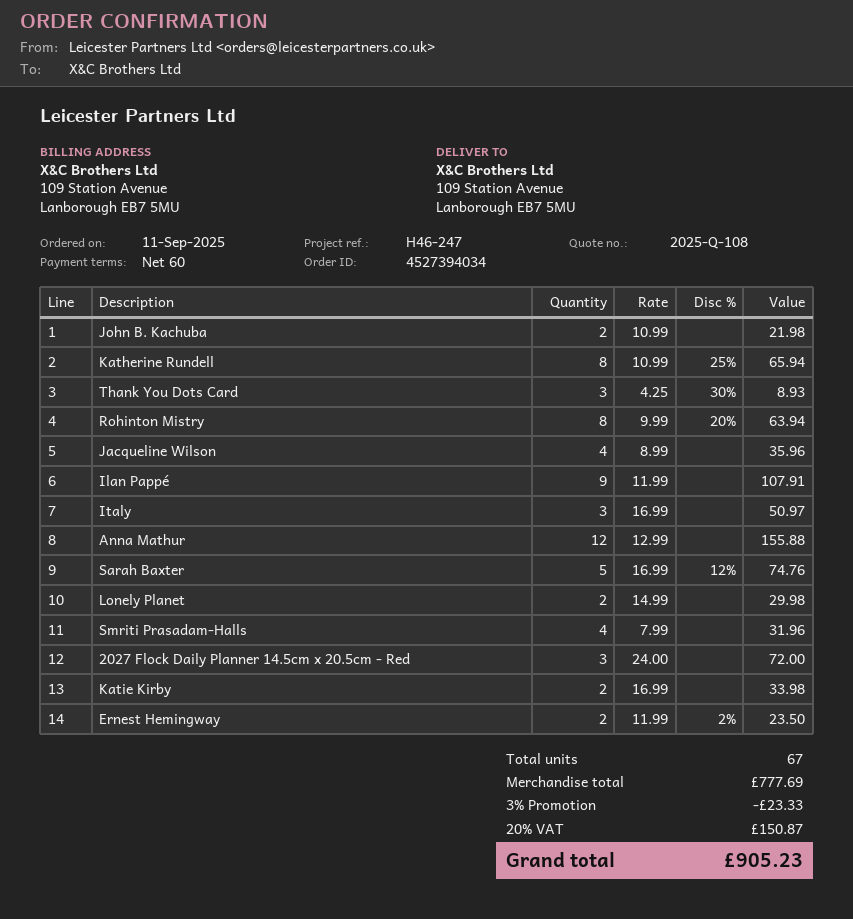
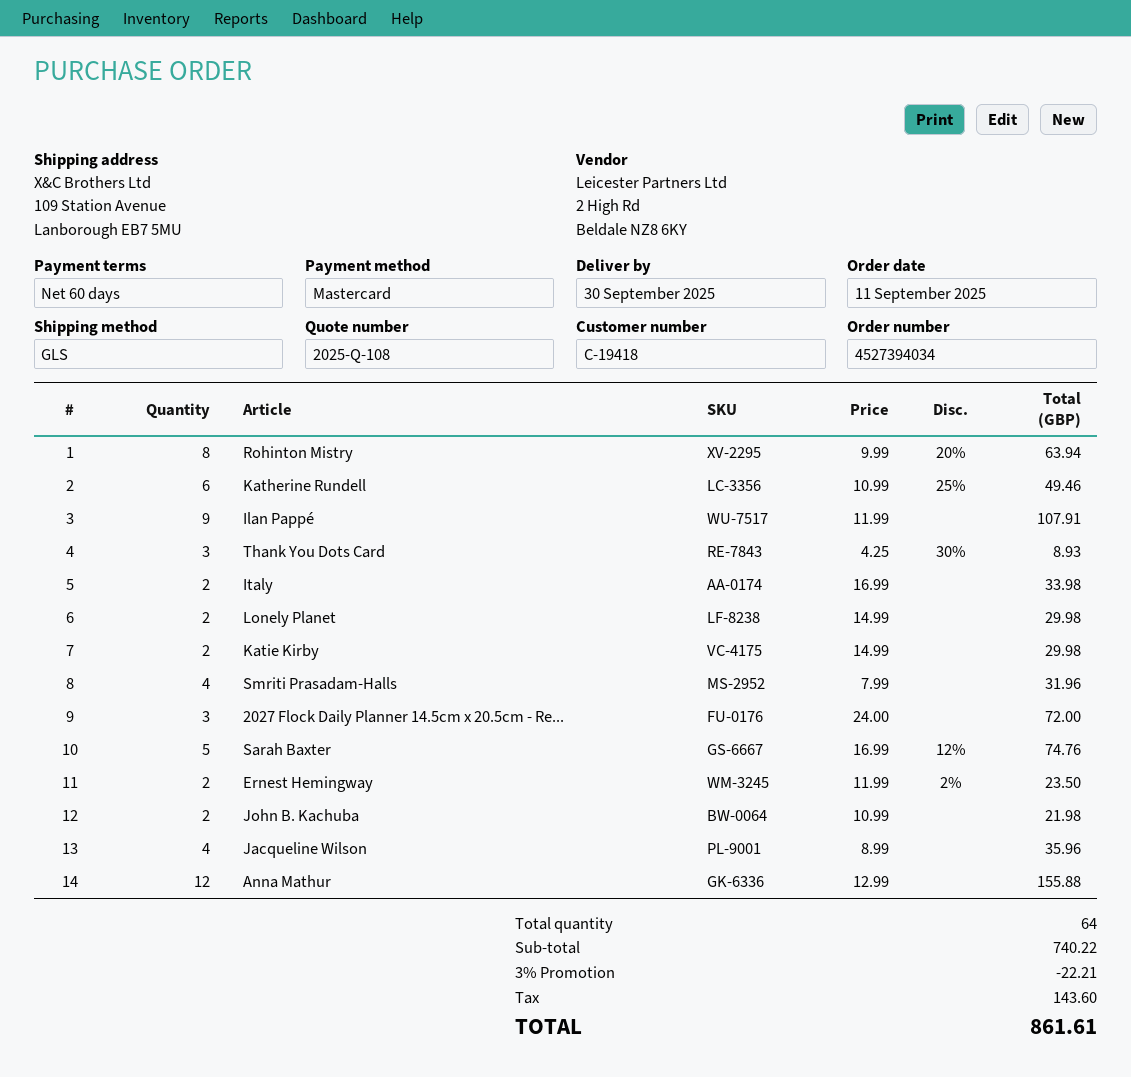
Katherine Rundell: 8 x 10.99 - 25% = 65.94 -> 6 x 10.99 - 25% = 49.46
Italy: 3 x 16.99 = 50.97 -> 2 x 16.99 = 33.98
Katie Kirby: 2 x 16.99 = 33.98 -> 2 x 14.99 = 29.98
total quantity: 67 -> 64
subtotal: 777.69 -> 740.22
discount: 3% = 23.33 -> 3% = 22.21
tax: 150.87 -> 143.60
total: 905.23 -> 861.61

